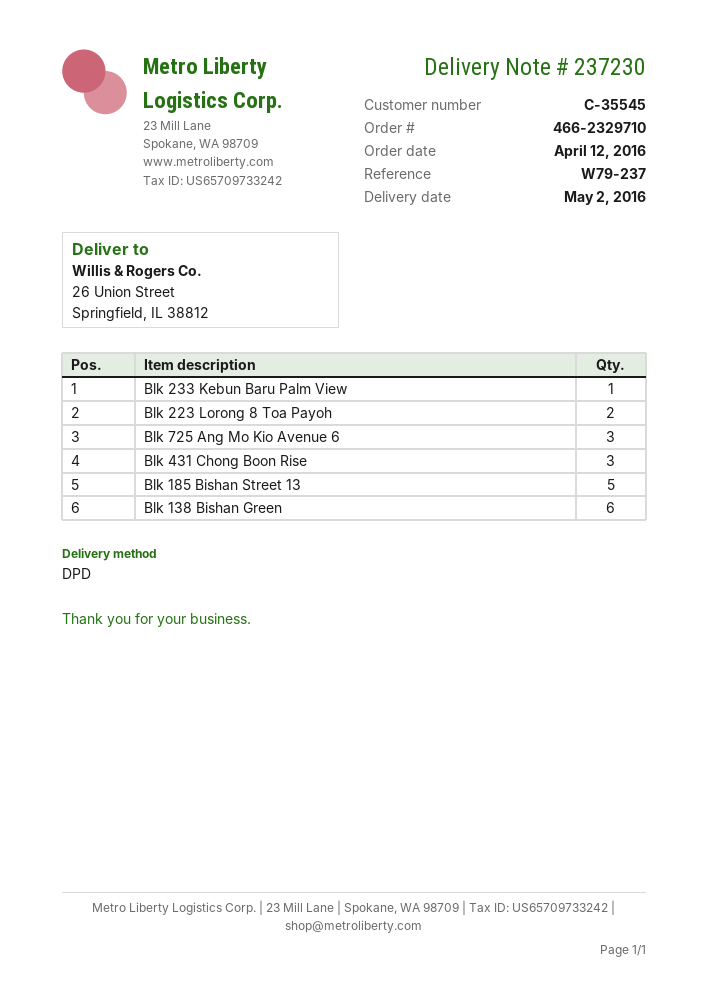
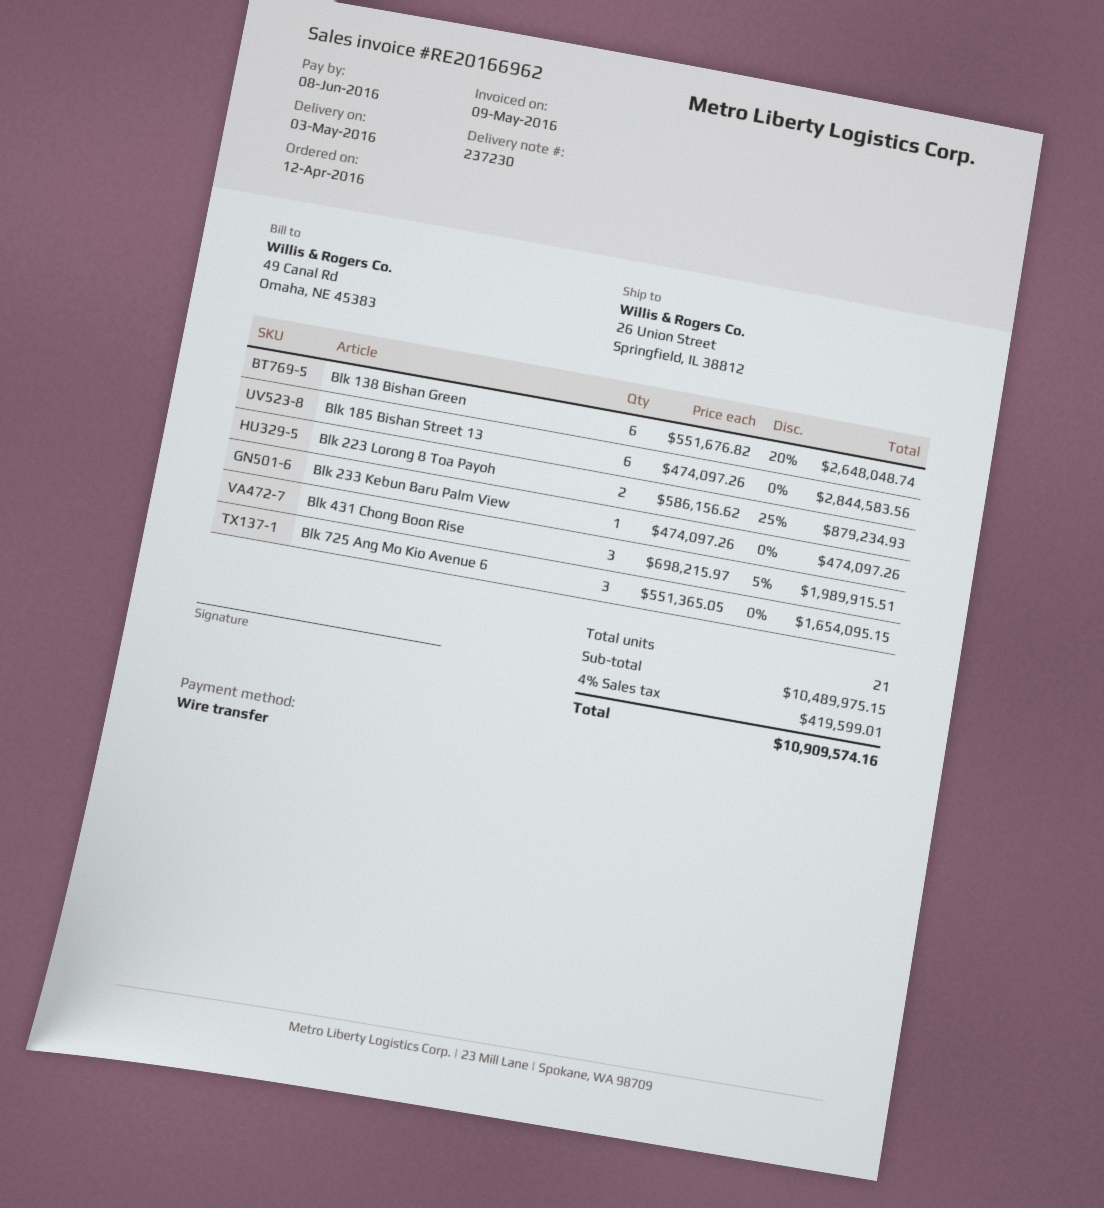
delivery date: 2016-05-02 -> 2016-05-03
Blk 185 Bishan Street 13: 5 -> 6

